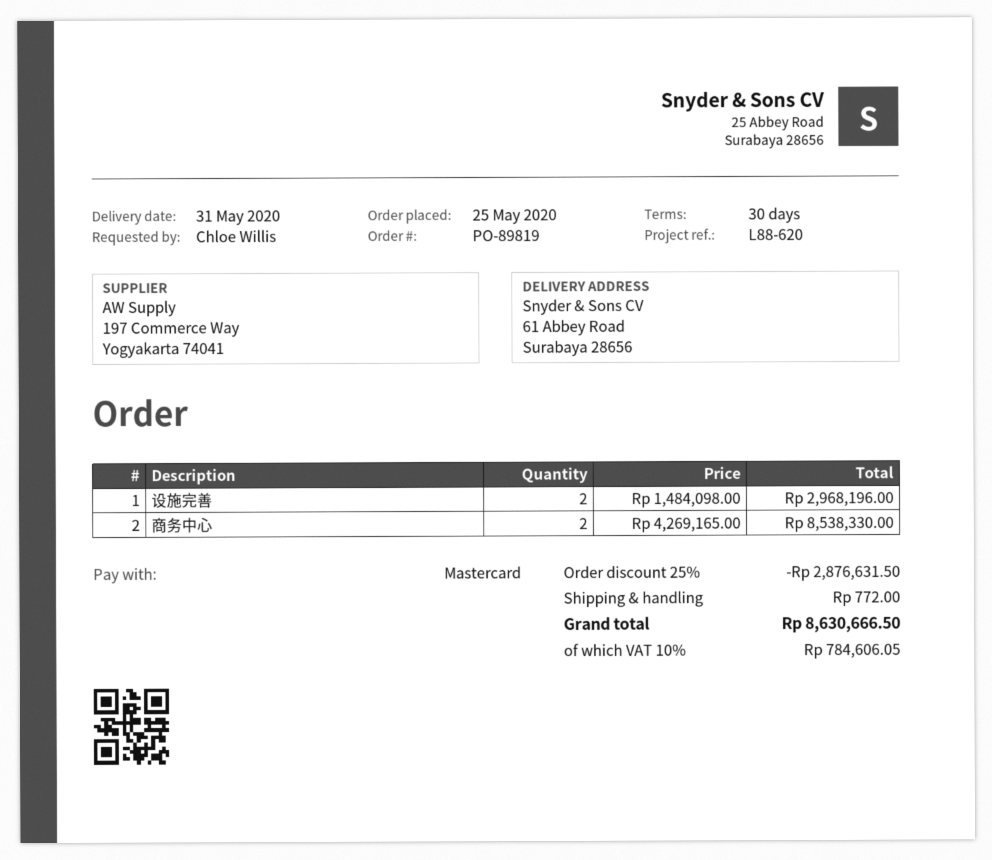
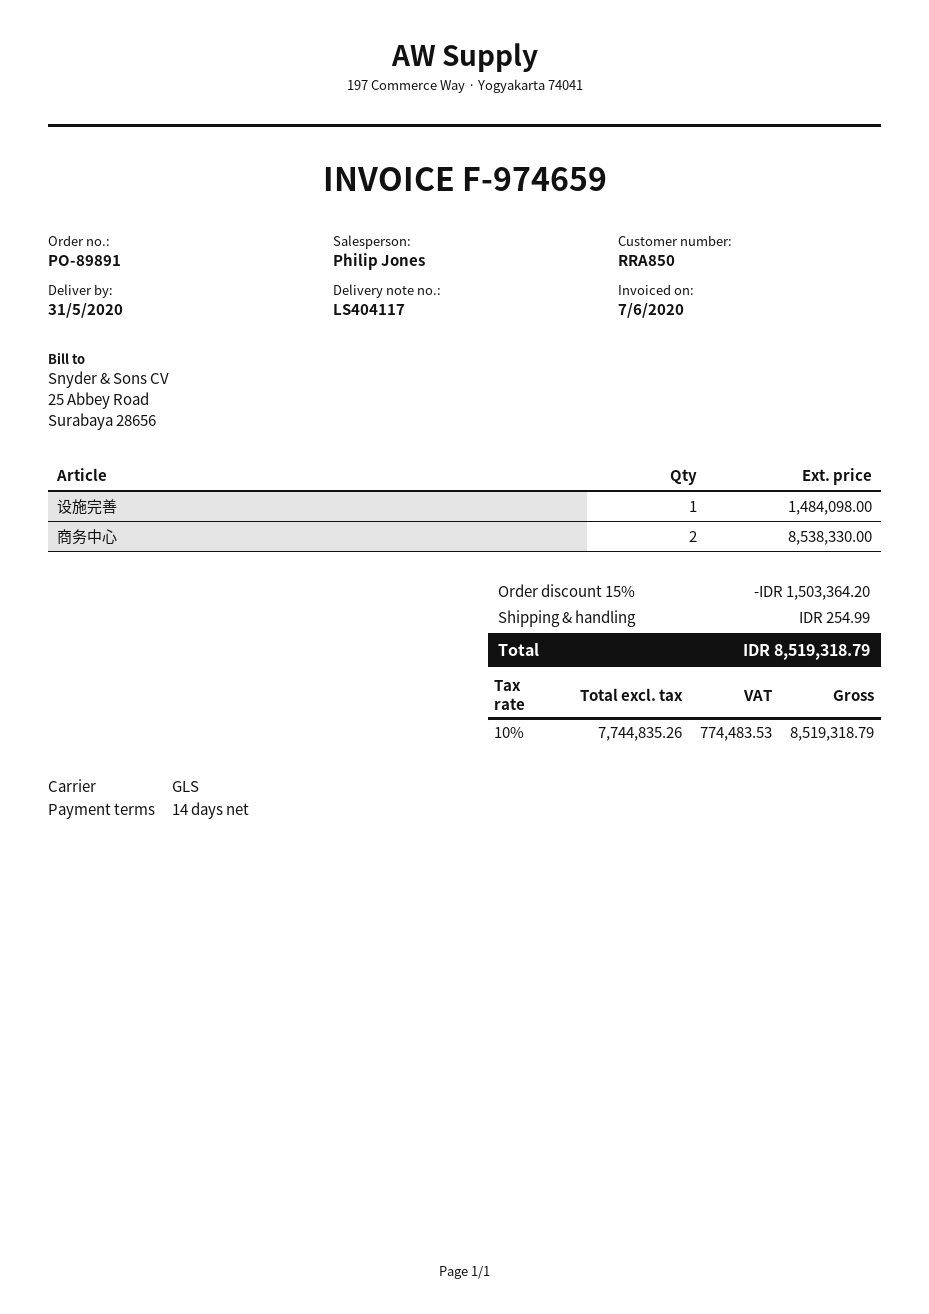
order number: PO-89819 -> PO-89891
payment terms: 30 days -> 14 days
设施完善: 2 for 2968196.00 -> 1 for 1484098.00
discount: 25% = 2876631.50 -> 15% = 1503364.20
shipping: 772.00 -> 254.99
tax: 10% = 784606.05 -> 10% = 774483.53
total: 8630666.50 -> 8519318.79

